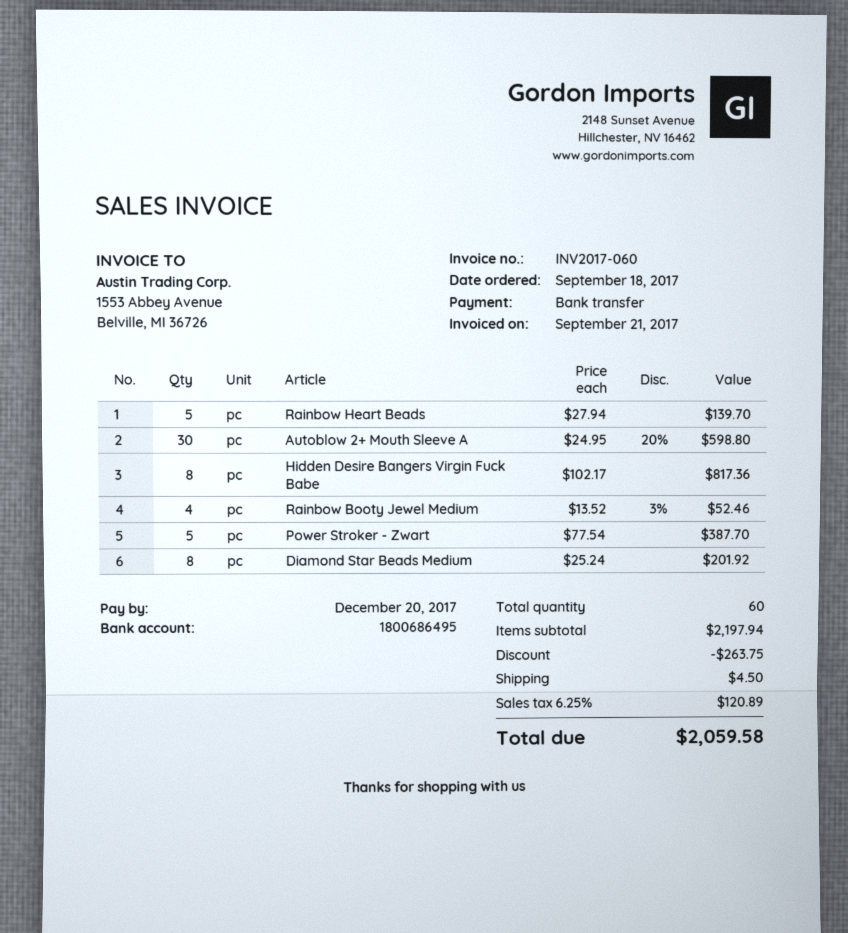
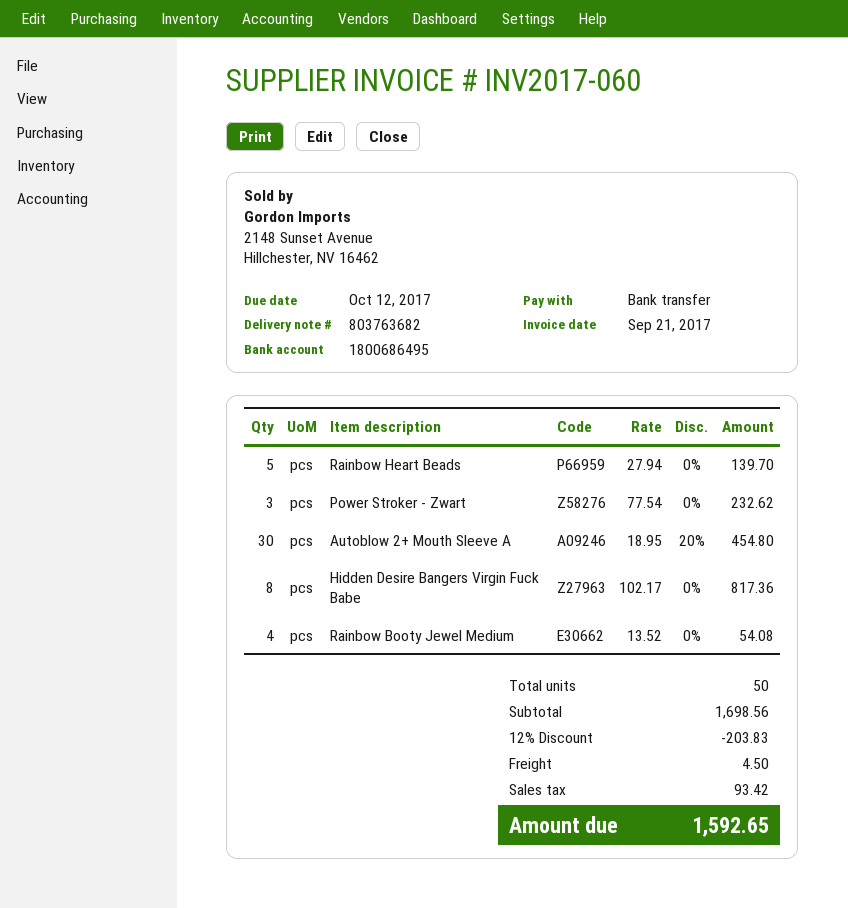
due date: 2017-12-20 -> 2017-10-12
Autoblow 2+ Mouth Sleeve A: 30 x 24.95 - 20% = 598.80 -> 30 x 18.95 - 20% = 454.80
Rainbow Booty Jewel Medium: 4 x 13.52 - 3% = 52.46 -> 4 x 13.52 = 54.08
Power Stroker - Zwart: 5 x 77.54 = 387.70 -> 3 x 77.54 = 232.62
Diamond Star Beads Medium: 8 x 25.24 = 201.92 -> none
total quantity: 60 -> 50
subtotal: 2197.94 -> 1698.56
discount: 263.75 -> 203.83
tax: 120.89 -> 93.42
total: 2059.58 -> 1592.65

